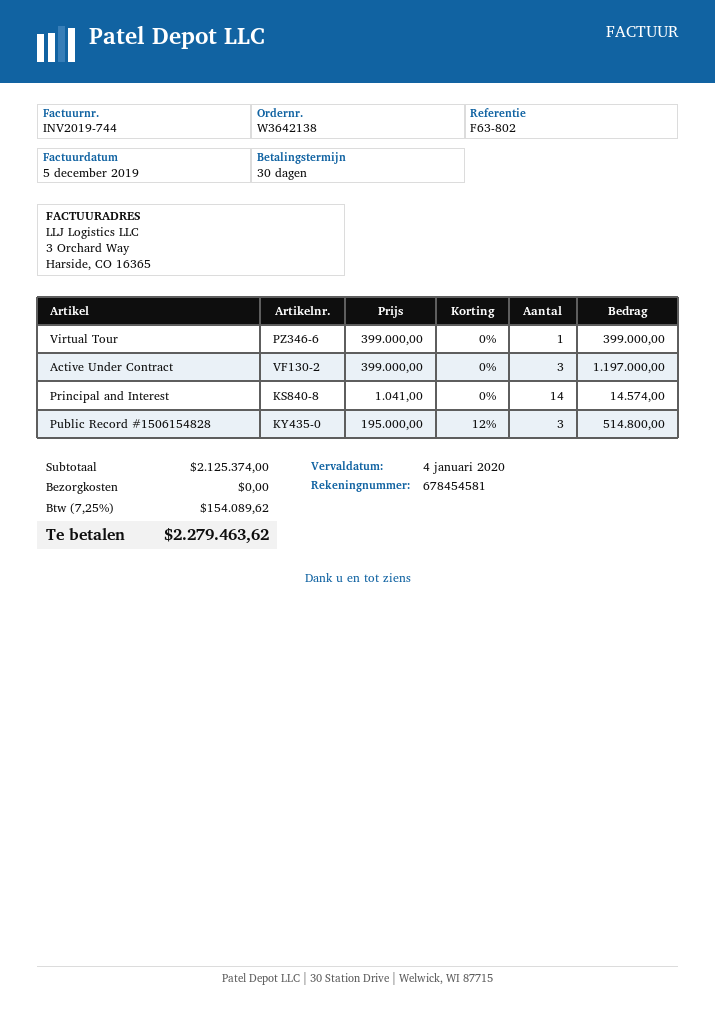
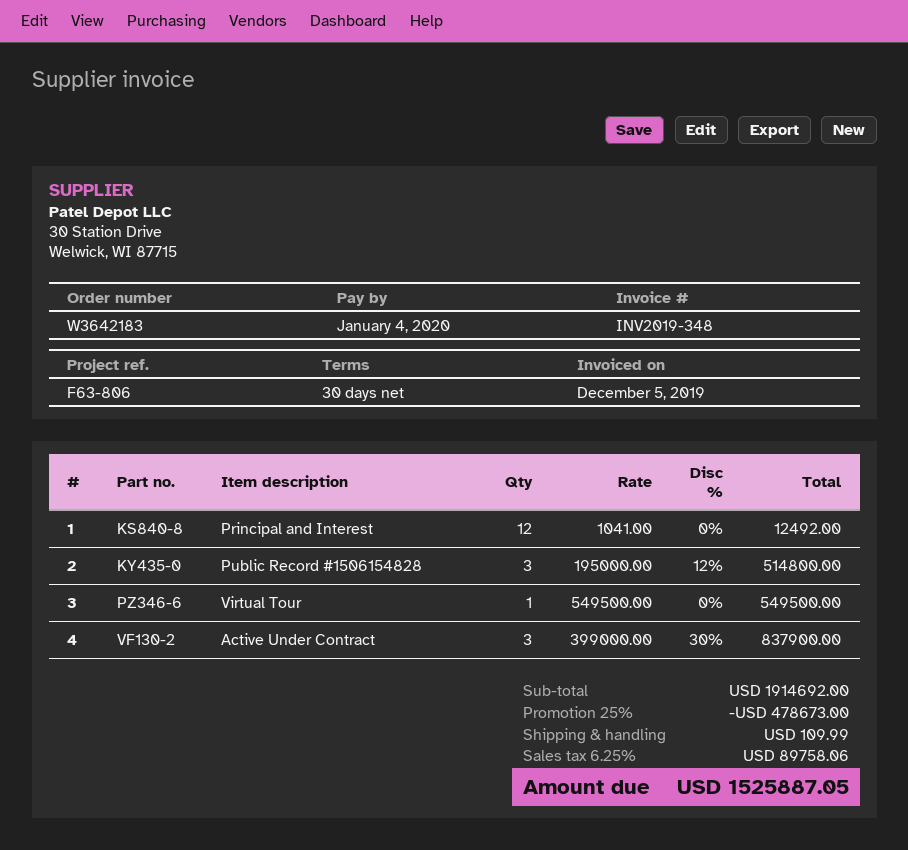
order number: W3642138 -> W3642183
invoice number: INV2019-744 -> INV2019-348
reference: F63-802 -> F63-806
Virtual Tour: 1 x 399000.00 = 399000.00 -> 1 x 549500.00 = 549500.00
Active Under Contract: 3 x 399000.00 = 1197000.00 -> 3 x 399000.00 - 30% = 837900.00
Principal and Interest: 14 x 1041.00 = 14574.00 -> 12 x 1041.00 = 12492.00
subtotal: 2125374.00 -> 1914692.00
discount: none -> 25% = 478673.00
shipping: 0.00 -> 109.99
tax: 7.25% = 154089.62 -> 6.25% = 89758.06
total: 2279463.62 -> 1525887.05

